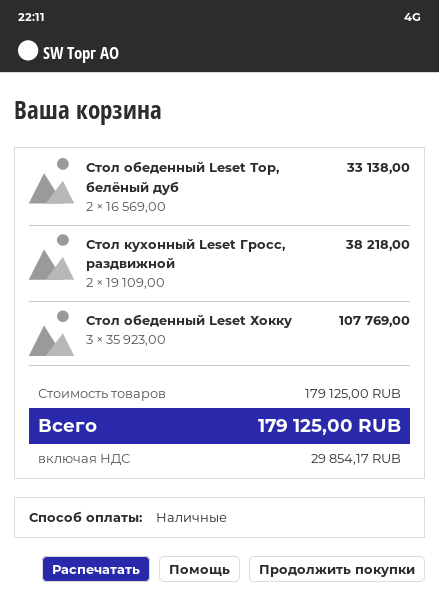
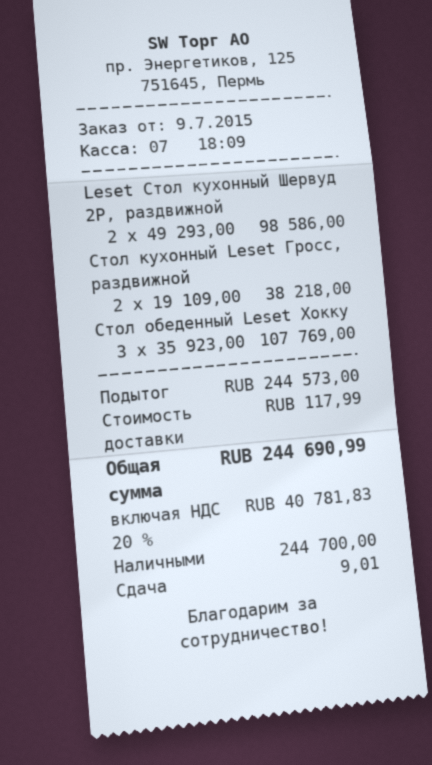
Стол обеденный Leset Тор, белёный дуб: 2 x 16569.00 = 33138.00 -> none
Leset Стол кухонный Шервуд 2Р, раздвижной: none -> 2 x 49293.00 = 98586.00
subtotal: 179125.00 -> 244573.00
shipping: none -> 117.99
tax: 29854.17 -> 40781.83
total: 179125.00 -> 244690.99

